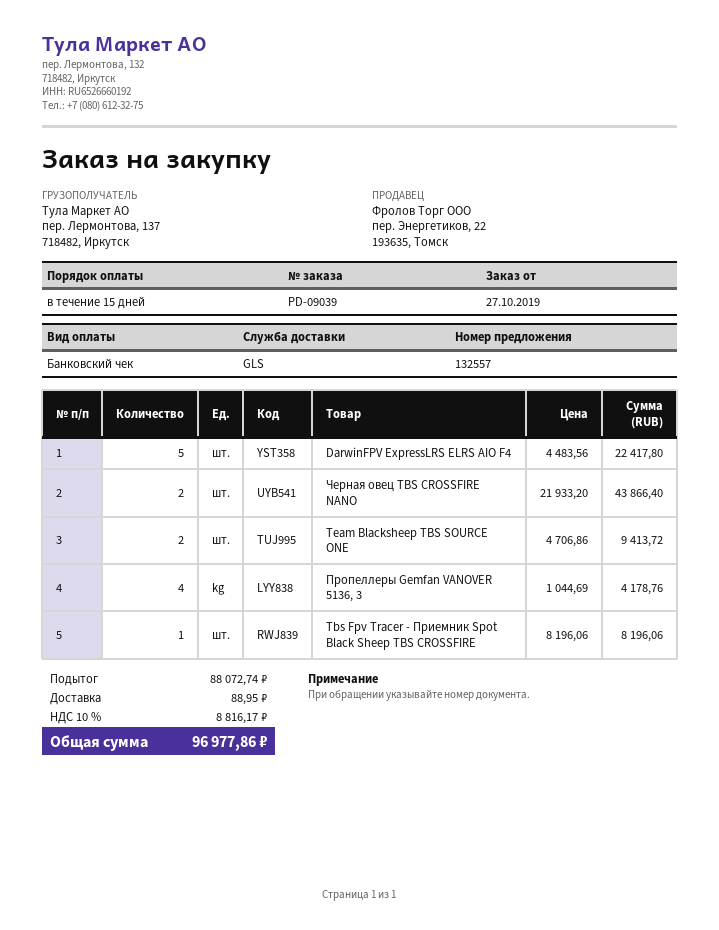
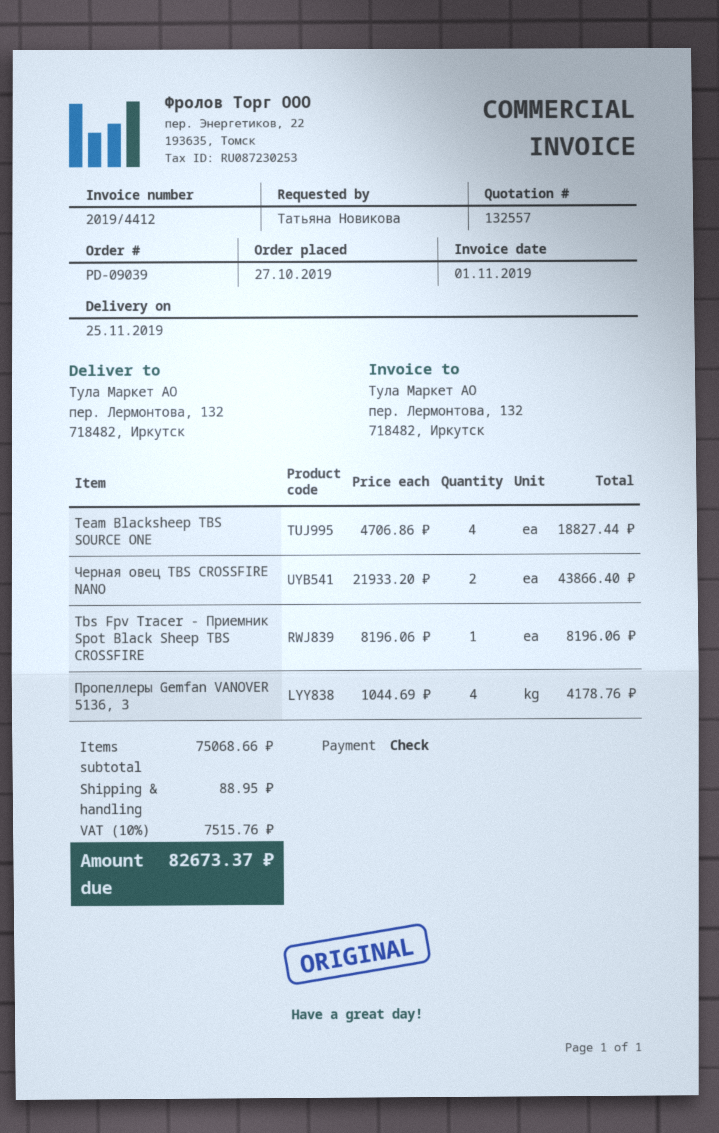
ship to: пер. Лермонтова, 137, 718482, Иркутск -> пер. Лермонтова, 132, 718482, Иркутск
DarwinFPV ExpressLRS ELRS AIO F4: 5 x 4483.56 = 22417.80 -> none
Team Blacksheep TBS SOURCE ONE: 2 x 4706.86 = 9413.72 -> 4 x 4706.86 = 18827.44
subtotal: 88072.74 -> 75068.66
tax: 10% = 8816.17 -> 10% = 7515.76
total: 96977.86 -> 82673.37

